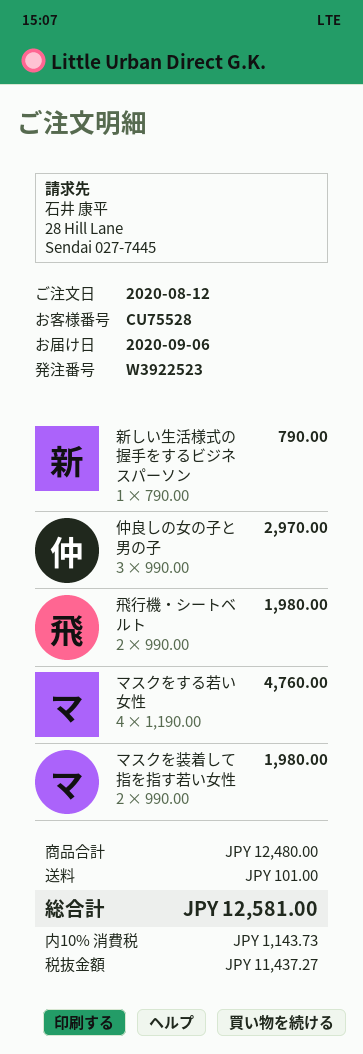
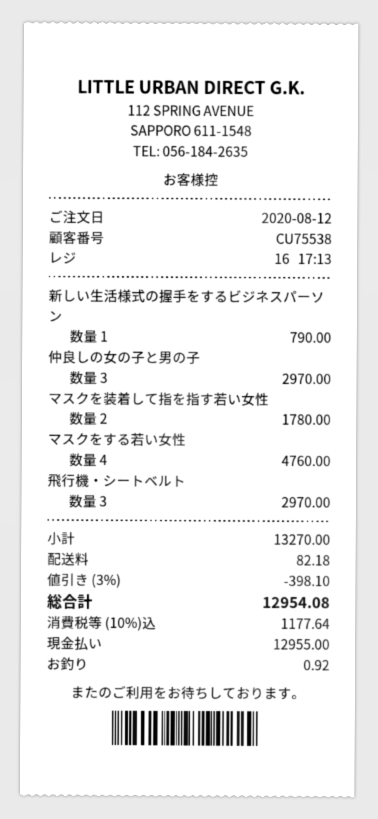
customer number: CU75528 -> CU75538
飛行機・シートベルト: 2 for 1980.00 -> 3 for 2970.00
マスクを装着して指を指す若い女性: 2 for 1980.00 -> 2 for 1780.00
subtotal: 12480.00 -> 13270.00
discount: none -> 3% = 398.10
shipping: 101.00 -> 82.18
tax: 10% = 1143.73 -> 10% = 1177.64
total: 12581.00 -> 12954.08

